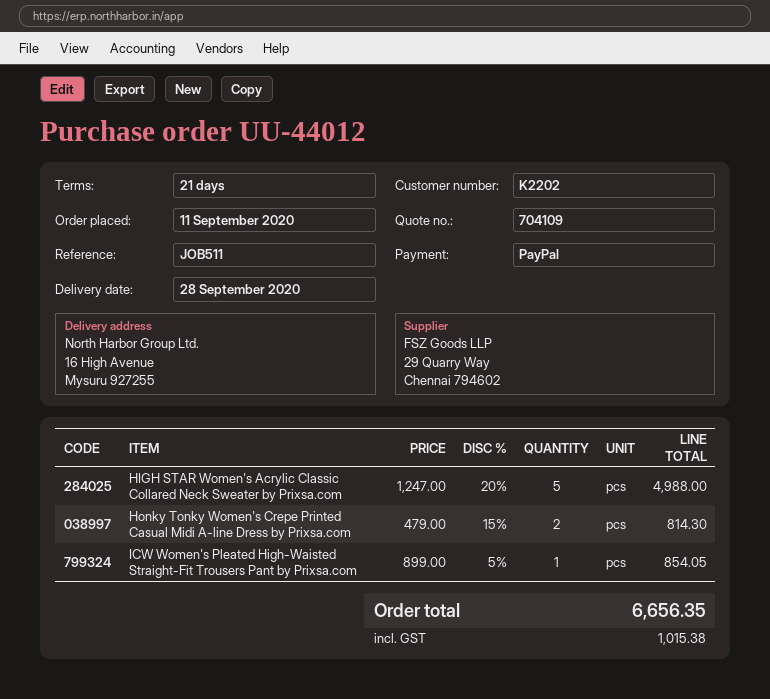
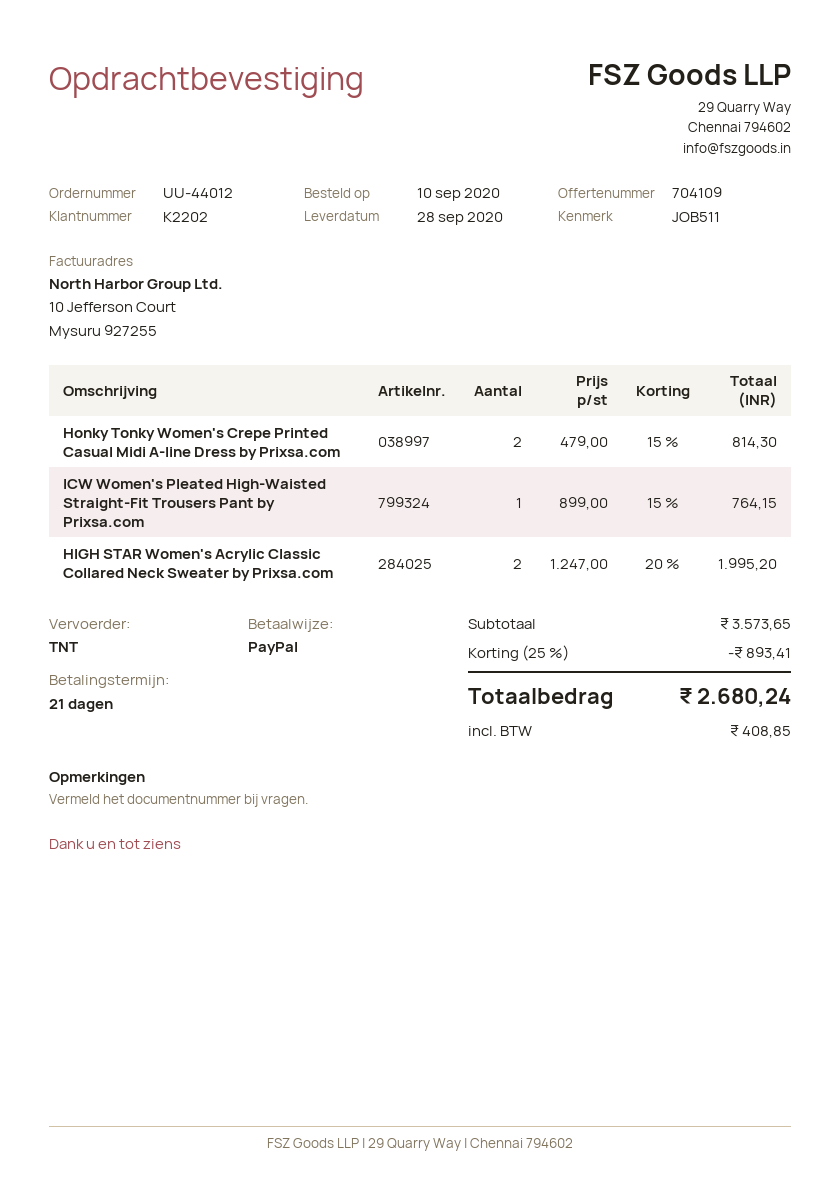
order date: 2020-09-11 -> 2020-09-10
HIGH STAR Women's Acrylic Classic Collared Neck Sweater by Prixsa.com: 5 x 1247.00 - 20% = 4988.00 -> 2 x 1247.00 - 20% = 1995.20
ICW Women's Pleated High-Waisted Straight-Fit Trousers Pant by Prixsa.com: 1 x 899.00 - 5% = 854.05 -> 1 x 899.00 - 15% = 764.15
discount: none -> 25% = 893.41
tax: 1015.38 -> 408.85
total: 6656.35 -> 2680.24

